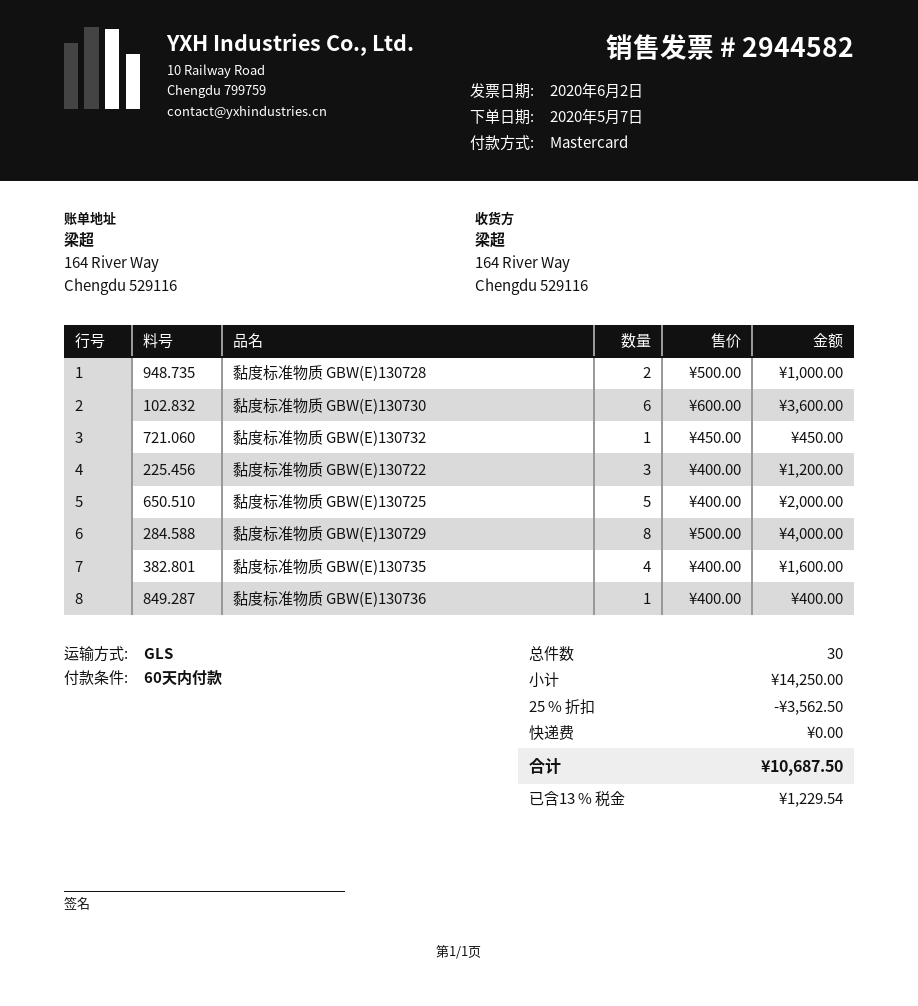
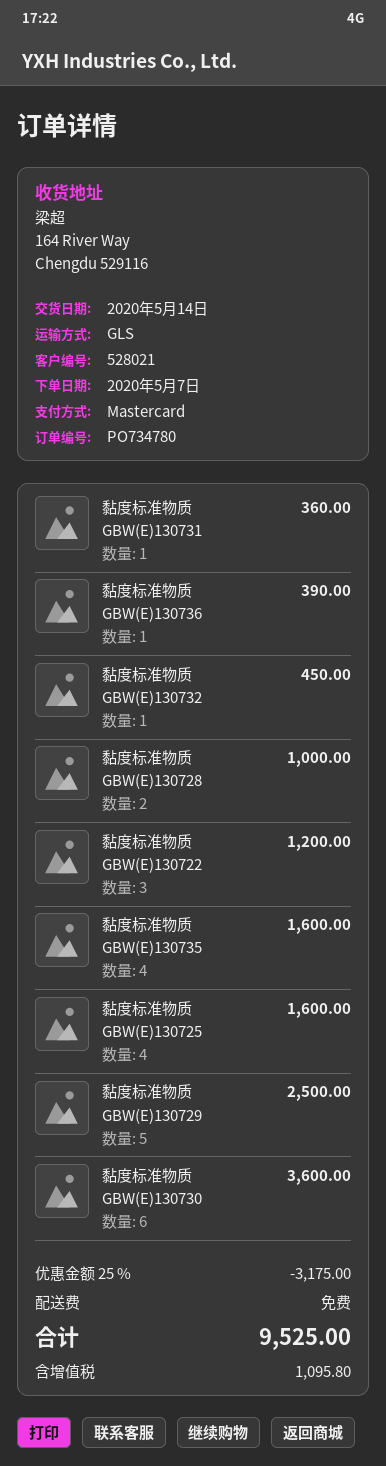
黏度标准物质 GBW(E)130725: 5 for 2000.00 -> 4 for 1600.00
黏度标准物质 GBW(E)130729: 8 for 4000.00 -> 5 for 2500.00
黏度标准物质 GBW(E)130736: 1 for 400.00 -> 1 for 390.00
黏度标准物质 GBW(E)130731: none -> 1 for 360.00
discount: 25% = 3562.50 -> 25% = 3175.00
tax: 1229.54 -> 1095.80
total: 10687.50 -> 9525.00

